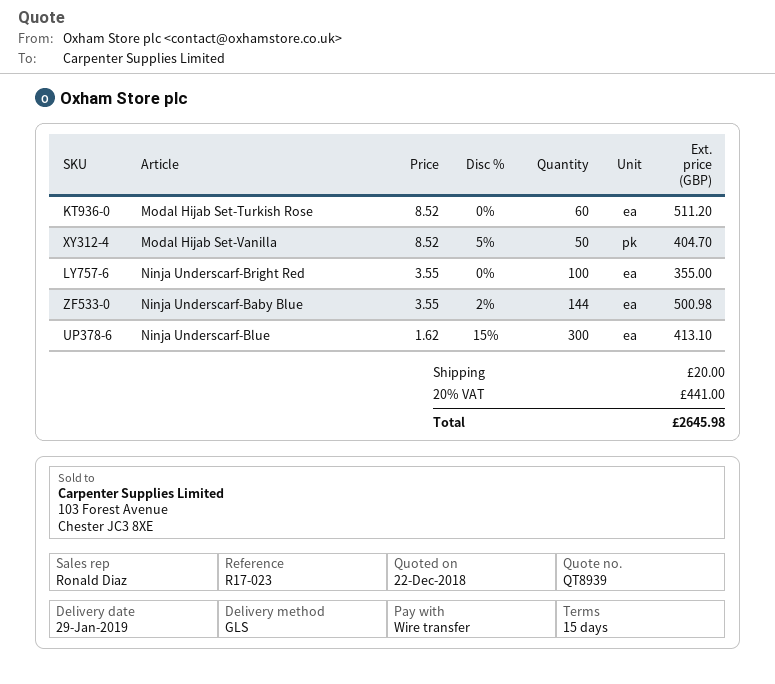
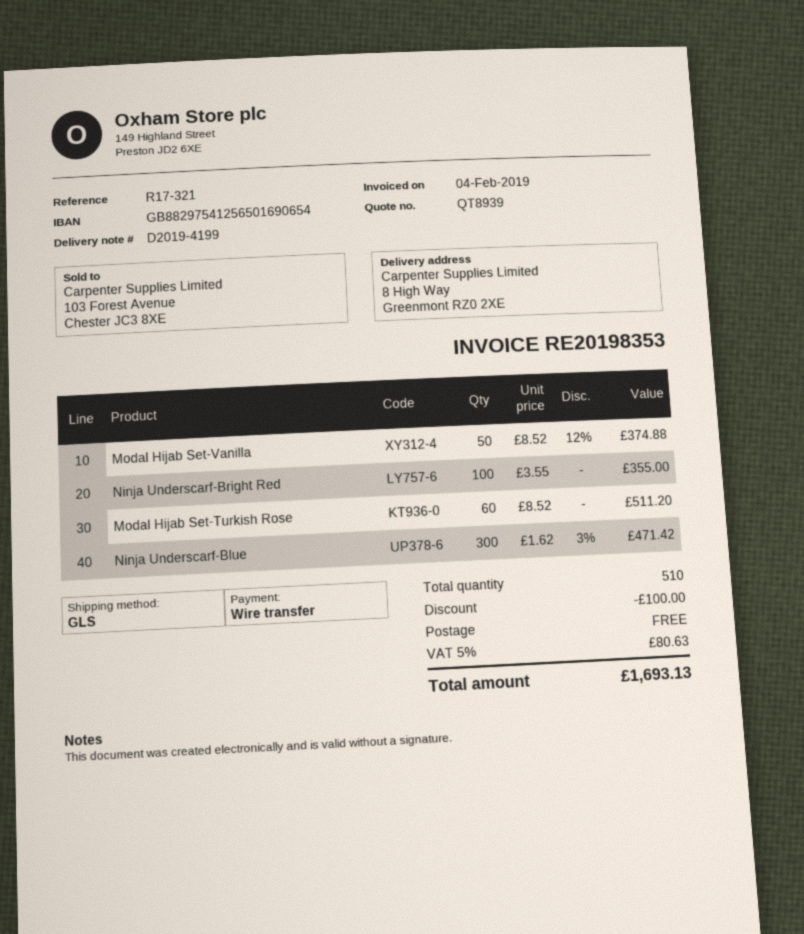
reference: R17-023 -> R17-321
Modal Hijab Set-Vanilla: 50 x 8.52 - 5% = 404.70 -> 50 x 8.52 - 12% = 374.88
Ninja Underscarf-Baby Blue: 144 x 3.55 - 2% = 500.98 -> none
Ninja Underscarf-Blue: 300 x 1.62 - 15% = 413.10 -> 300 x 1.62 - 3% = 471.42
discount: none -> 100.00
shipping: 20.00 -> 0.00
tax: 20% = 441.00 -> 5% = 80.63
total: 2645.98 -> 1693.13

